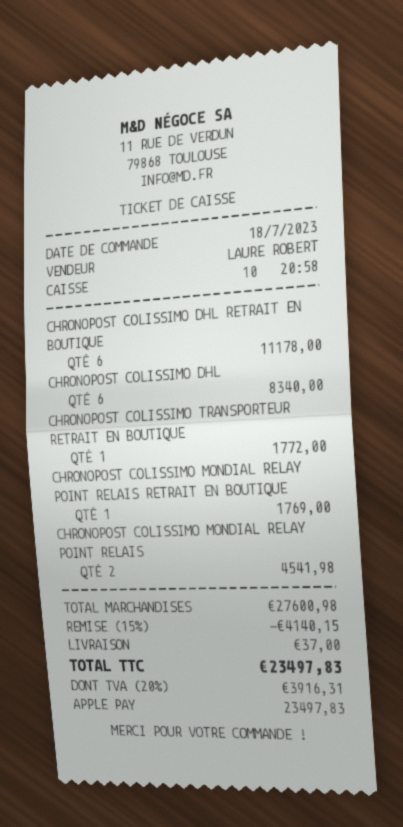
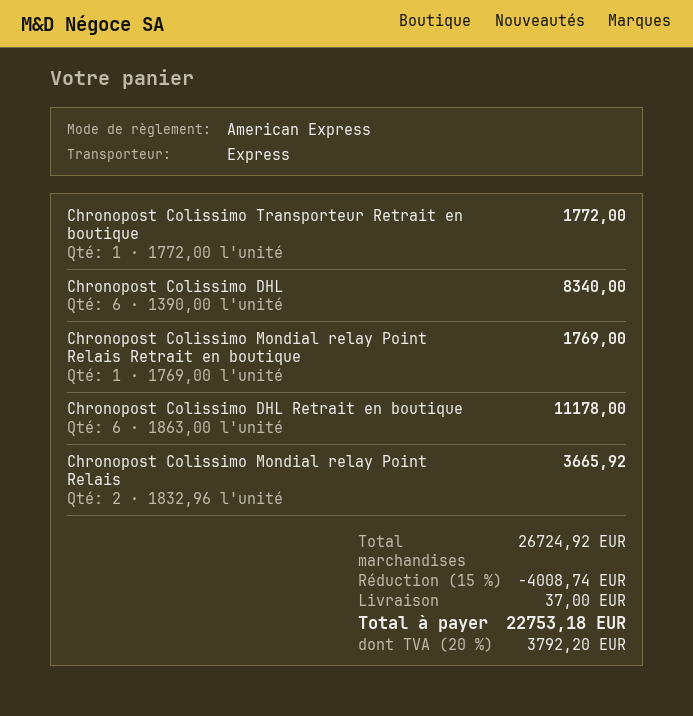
payment method: Apple Pay -> American Express
CHRONOPOST COLISSIMO MONDIAL RELAY POINT RELAIS: 2 for 4541.98 -> 2 for 3665.92
subtotal: 27600.98 -> 26724.92
discount: 15% = 4140.15 -> 15% = 4008.74
tax: 20% = 3916.31 -> 20% = 3792.20
total: 23497.83 -> 22753.18

